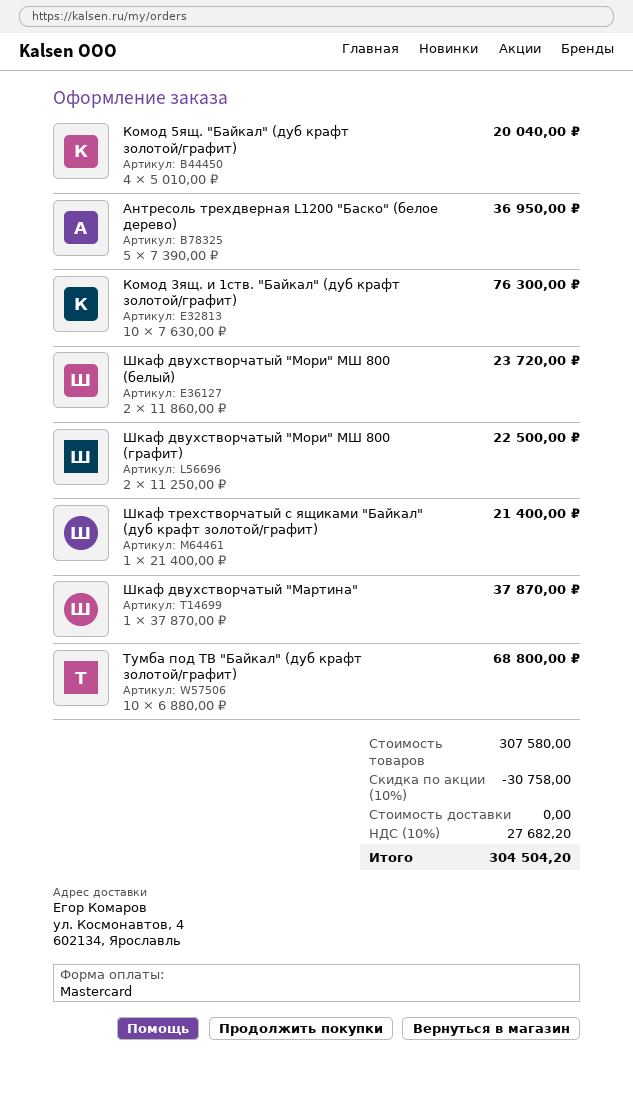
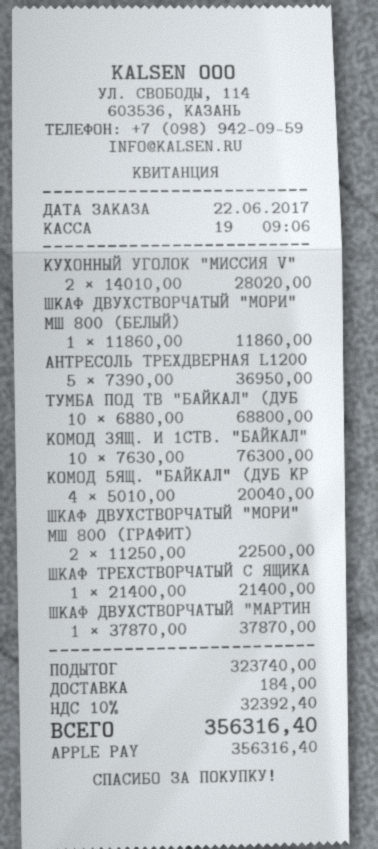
payment method: Mastercard -> Apple Pay
Шкаф двухстворчатый "Мори" МШ 800 (белый): 2 x 11860.00 = 23720.00 -> 1 x 11860.00 = 11860.00
КУХОННЫЙ УГОЛОК "МИССИЯ V": none -> 2 x 14010.00 = 28020.00
subtotal: 307580.00 -> 323740.00
discount: 10% = 30758.00 -> none
shipping: 0.00 -> 184.00
tax: 10% = 27682.20 -> 10% = 32392.40
total: 304504.20 -> 356316.40

